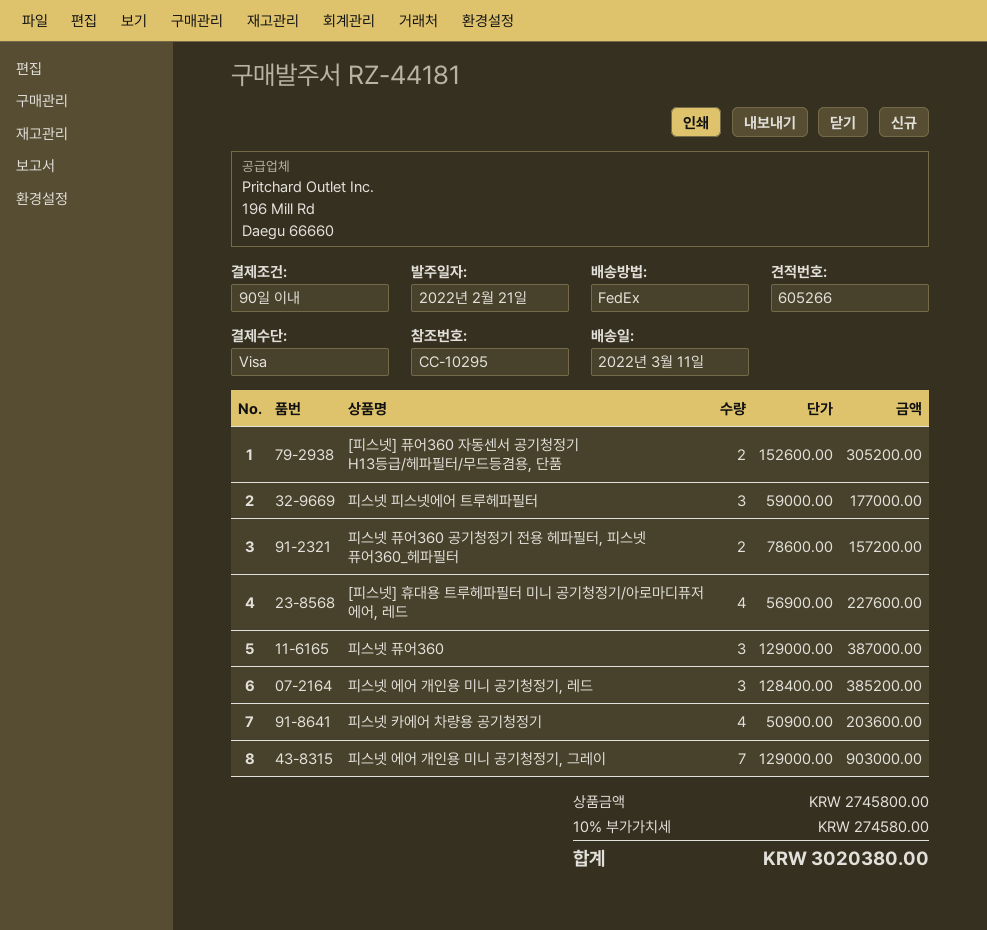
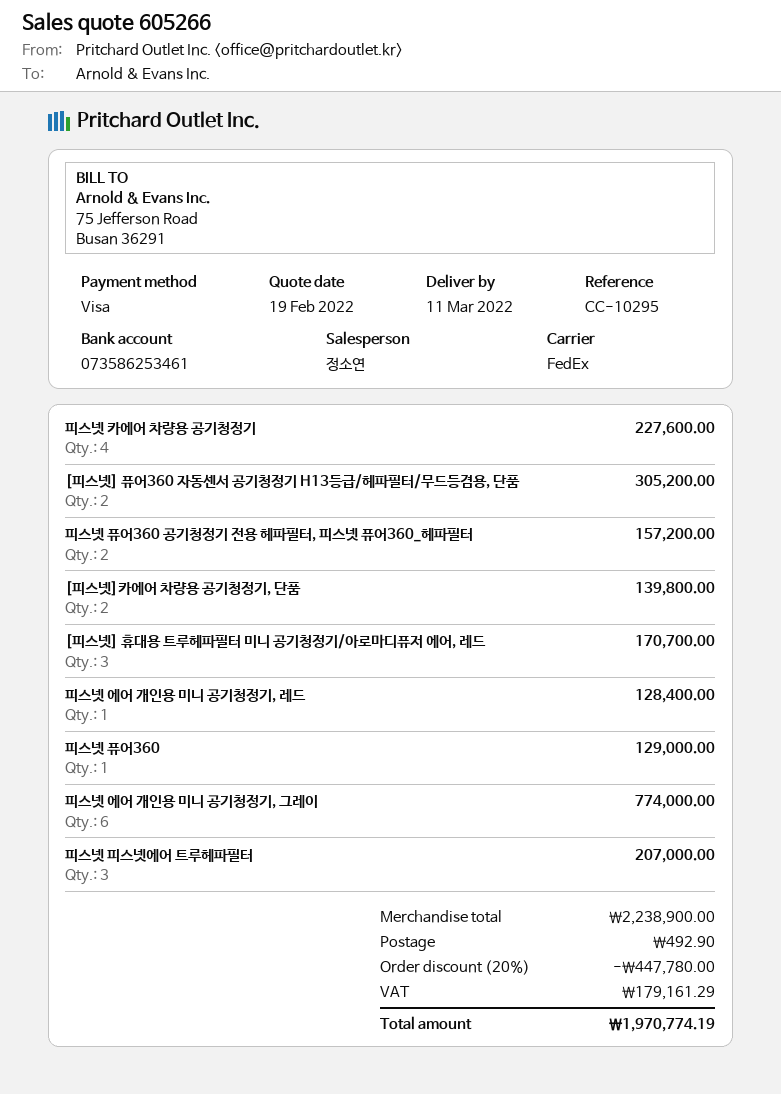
피스넷 피스넷에어 트루헤파필터: 3 for 177000.00 -> 3 for 207000.00
[피스넷] 휴대용 트루헤파필터 미니 공기청정기/아로마디퓨저 에어, 레드: 4 for 227600.00 -> 3 for 170700.00
피스넷 퓨어360: 3 for 387000.00 -> 1 for 129000.00
피스넷 에어 개인용 미니 공기청정기, 레드: 3 for 385200.00 -> 1 for 128400.00
피스넷 카에어 차량용 공기청정기: 4 for 203600.00 -> 4 for 227600.00
피스넷 에어 개인용 미니 공기청정기, 그레이: 7 for 903000.00 -> 6 for 774000.00
[피스넷]카에어 차량용 공기청정기, 단품: none -> 2 for 139800.00
subtotal: 2745800.00 -> 2238900.00
discount: none -> 20% = 447780.00
shipping: none -> 492.90
tax: 274580.00 -> 179161.29
total: 3020380.00 -> 1970774.19

